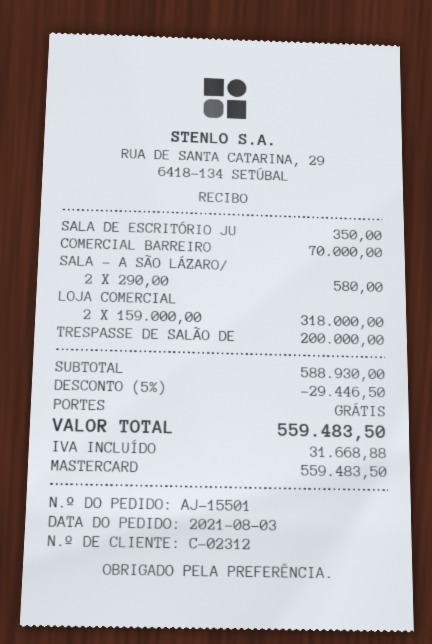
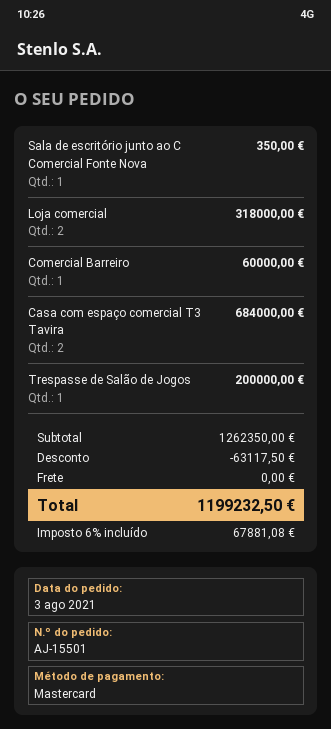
COMERCIAL BARREIRO: 1 for 70000.00 -> 1 for 60000.00
SALA - A SÃO LÁZARO/: 2 for 580.00 -> none
Casa com espaço comercial T3 Tavira: none -> 2 for 684000.00
subtotal: 588930.00 -> 1262350.00
discount: 29446.50 -> 63117.50
tax: 31668.88 -> 67881.08
total: 559483.50 -> 1199232.50

